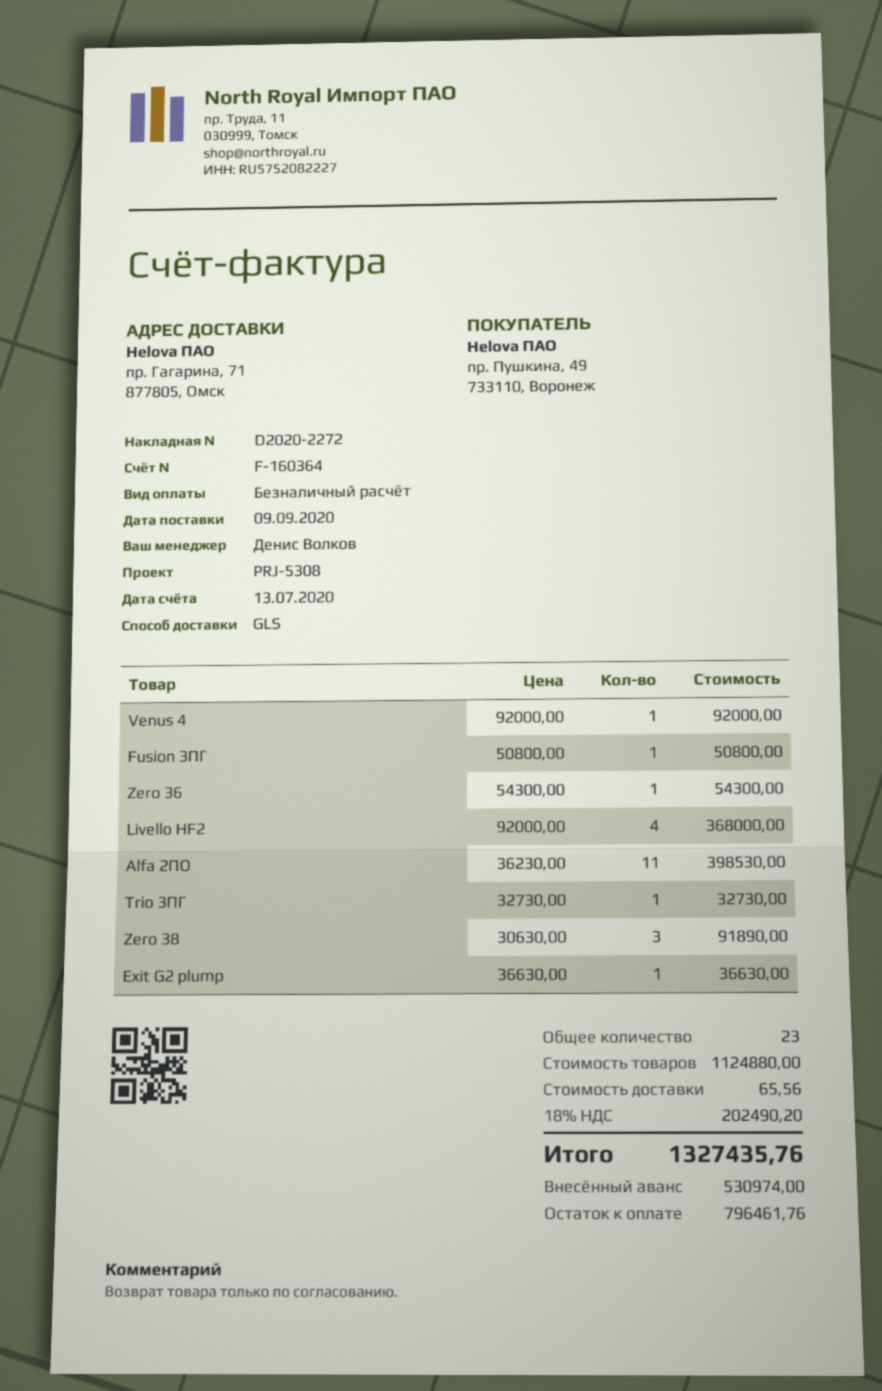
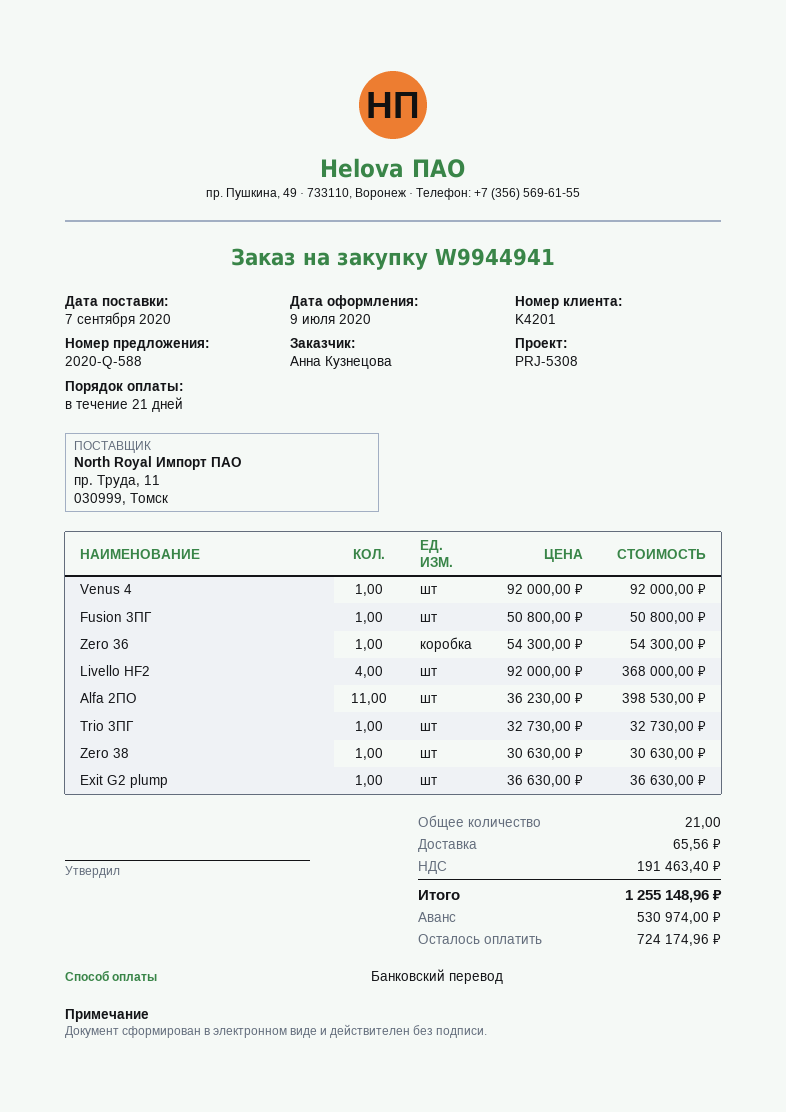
delivery date: 2020-09-09 -> 2020-09-07
Zero 38: 3 x 30630.00 = 91890.00 -> 1 x 30630.00 = 30630.00
total quantity: 23 -> 21
tax: 202490.20 -> 191463.40
total: 1327435.76 -> 1255148.96
balance: 796461.76 -> 724174.96

